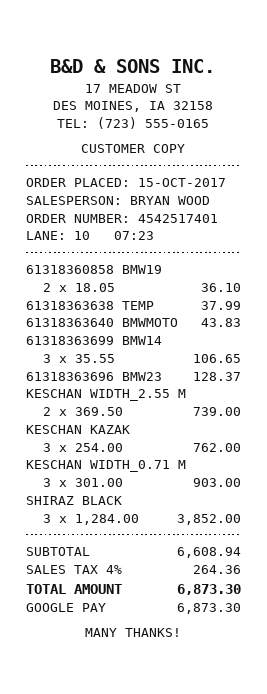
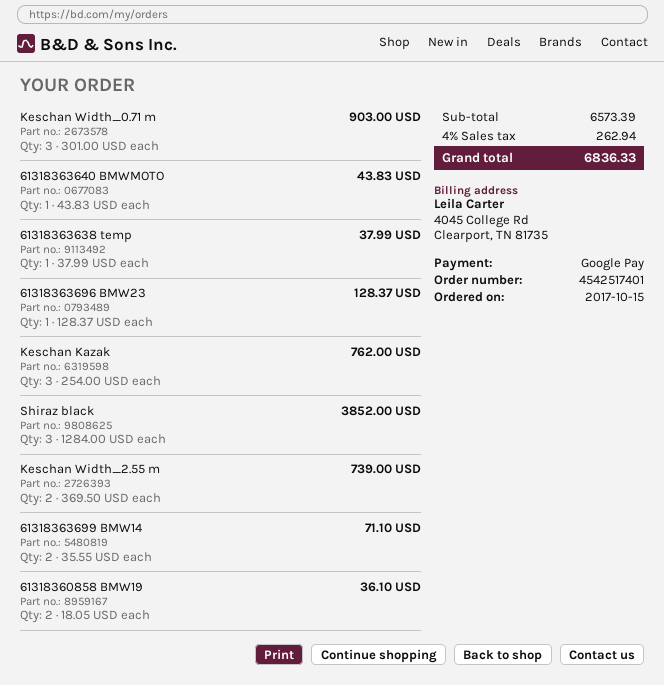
61318363699 BMW14: 3 x 35.55 = 106.65 -> 2 x 35.55 = 71.10
subtotal: 6608.94 -> 6573.39
tax: 4% = 264.36 -> 4% = 262.94
total: 6873.30 -> 6836.33

